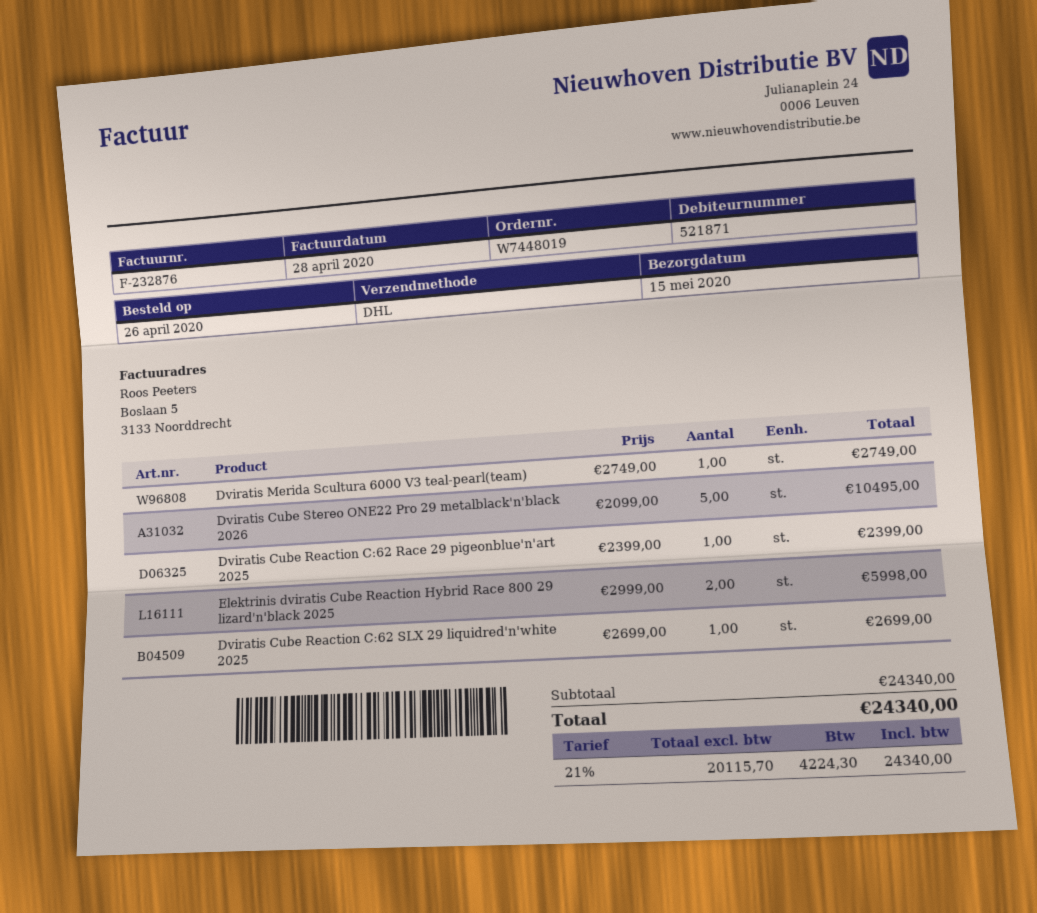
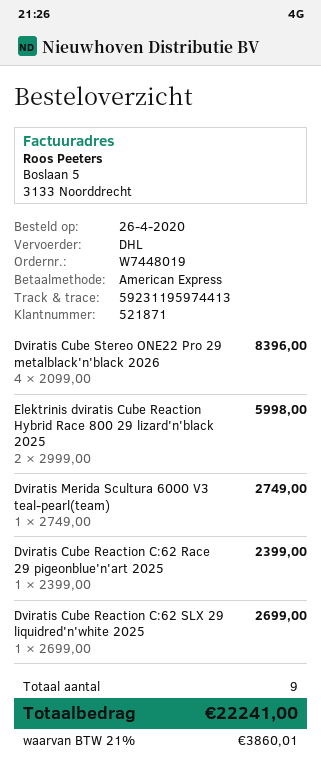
Dviratis Cube Stereo ONE22 Pro 29 metalblack'n'black 2026: 5 x 2099.00 = 10495.00 -> 4 x 2099.00 = 8396.00
tax: 21% = 4224.30 -> 21% = 3860.01
total: 24340.00 -> 22241.00

